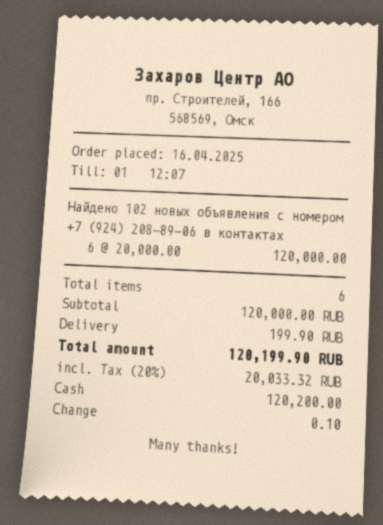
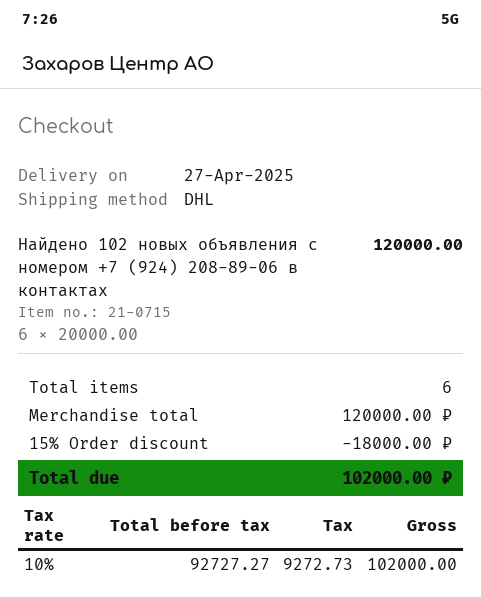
discount: none -> 15% = 18000.00
shipping: 199.90 -> none
tax: 20% = 20033.32 -> 10% = 9272.73
total: 120199.90 -> 102000.00

